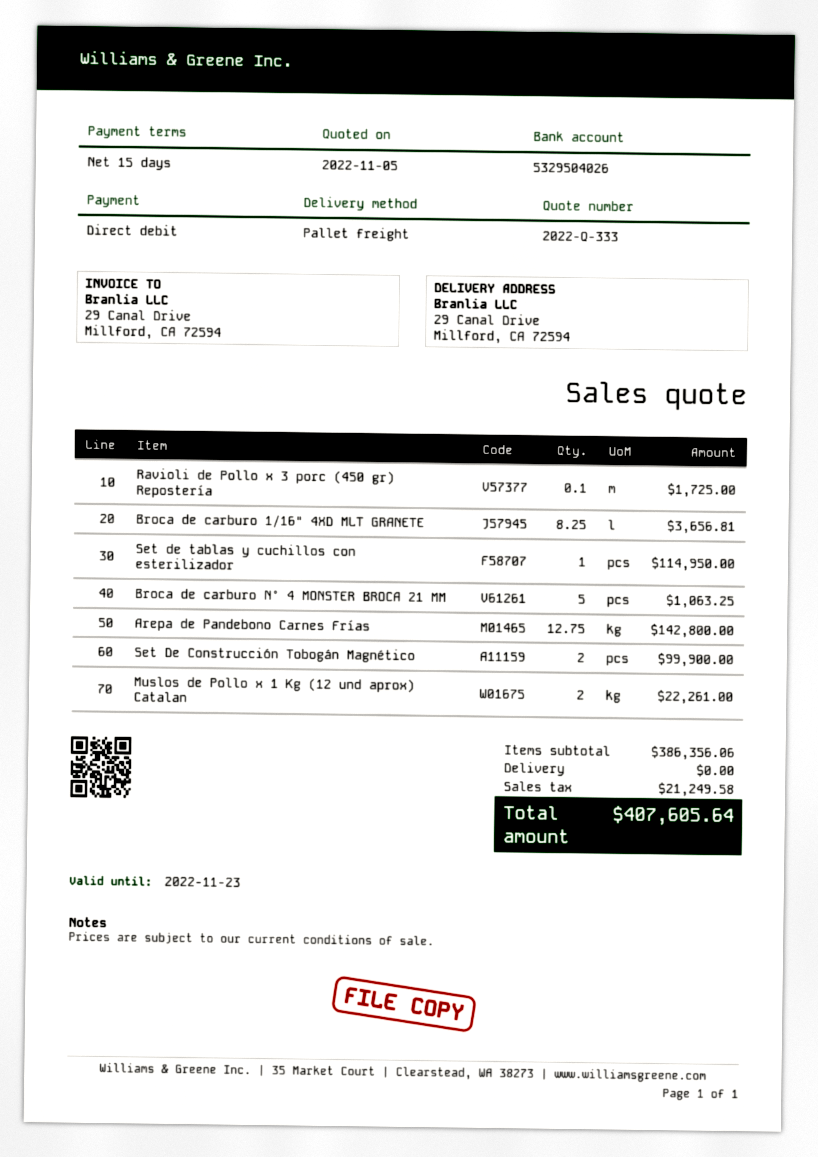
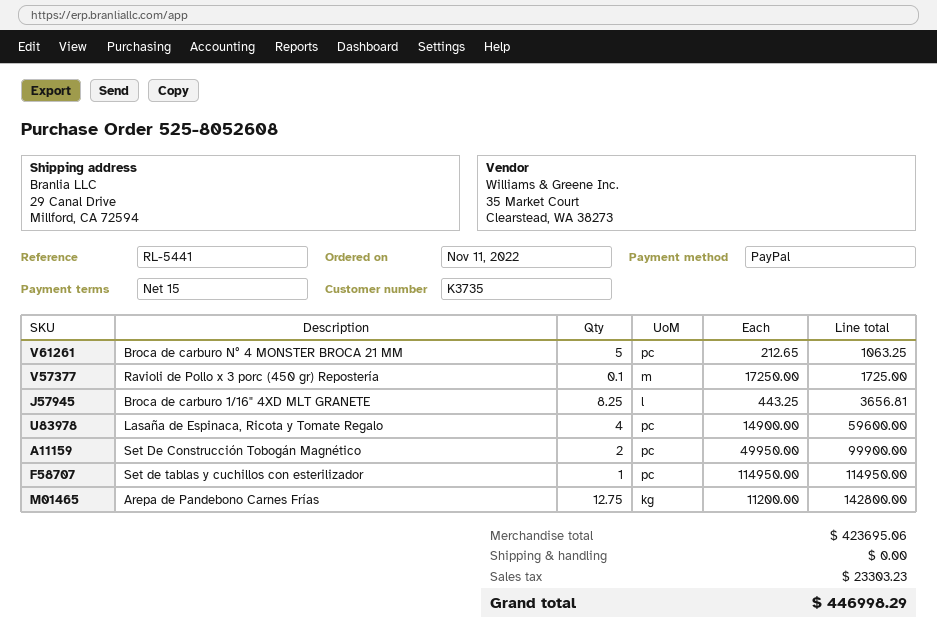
payment method: direct debit -> PayPal
Muslos de Pollo x 1 Kg (12 und aprox) Catalan: 2 for 22261.00 -> none
Lasaña de Espinaca, Ricota y Tomate Regalo: none -> 4 for 59600.00
subtotal: 386356.06 -> 423695.06
tax: 21249.58 -> 23303.23
total: 407605.64 -> 446998.29

